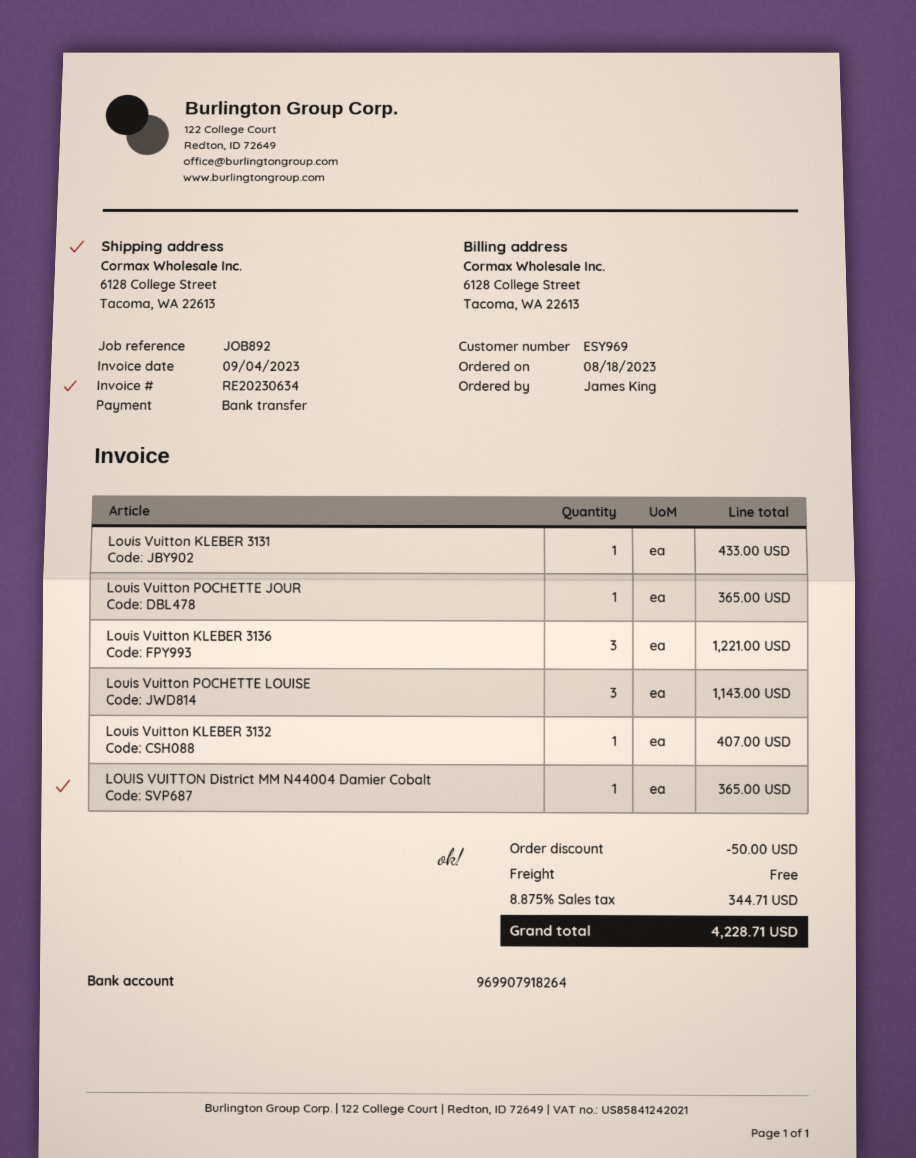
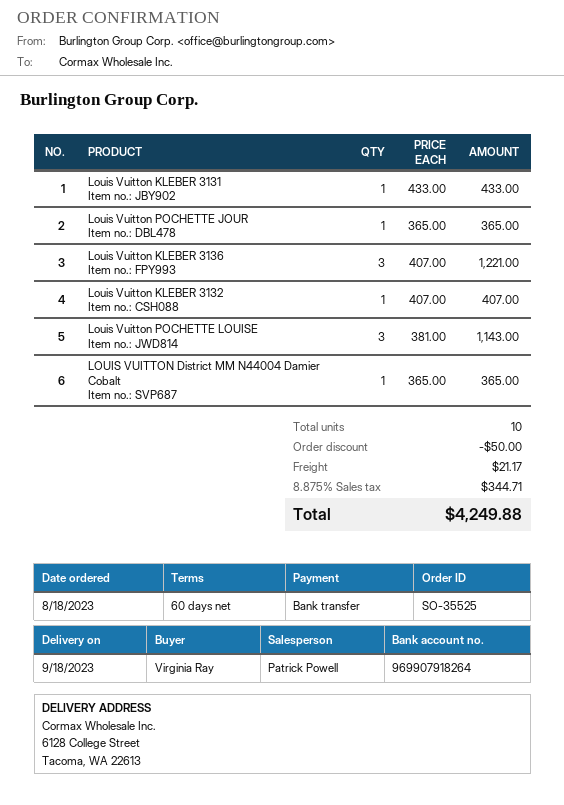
ordered by: James King -> Virginia Ray
shipping: 0.00 -> 21.17
total: 4228.71 -> 4249.88

